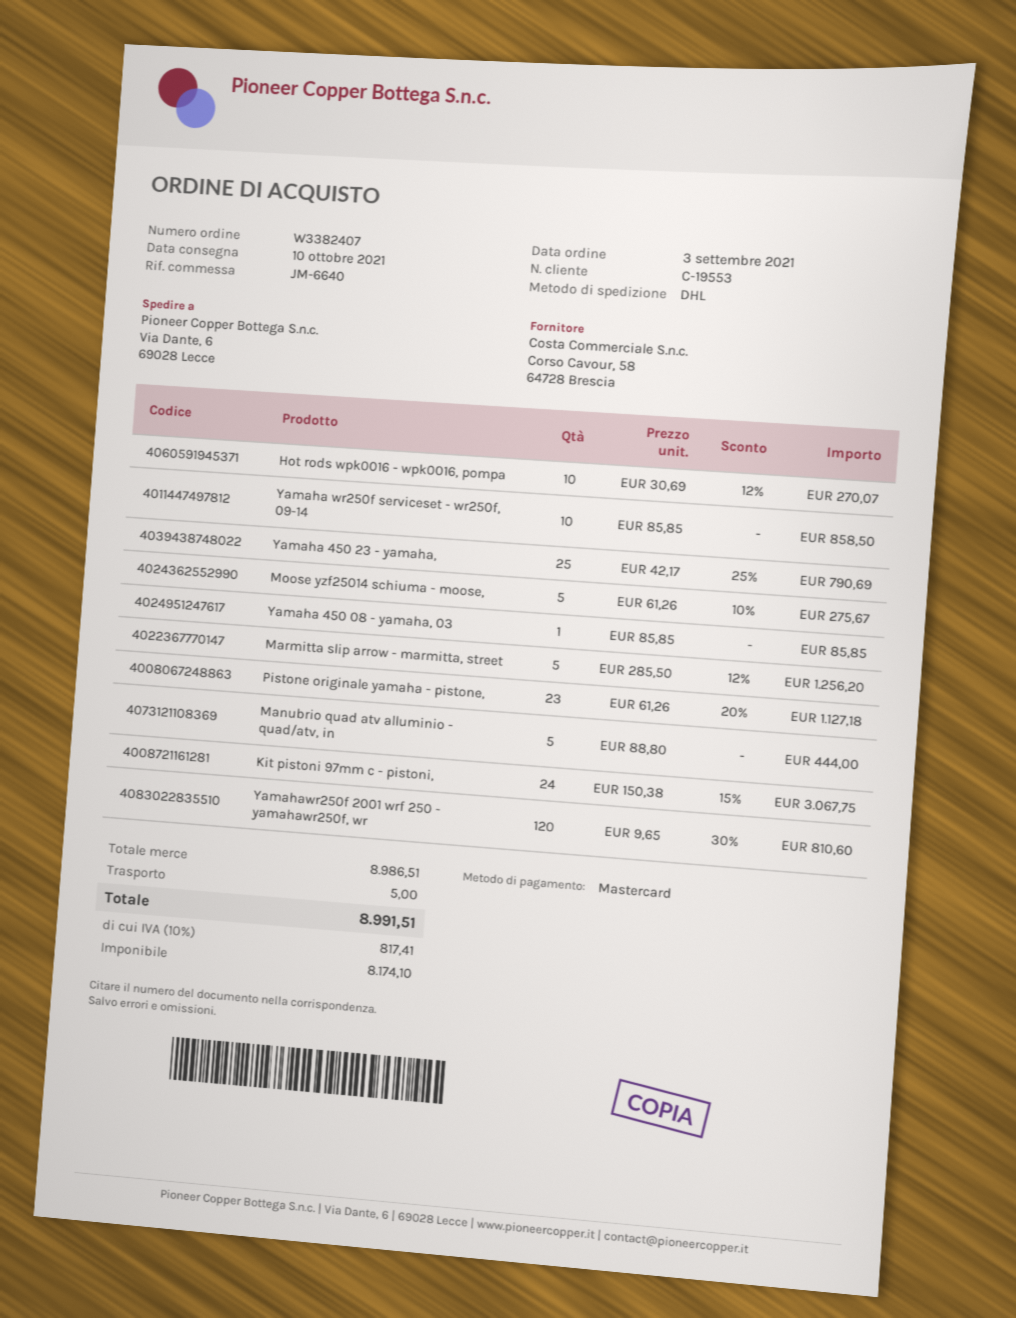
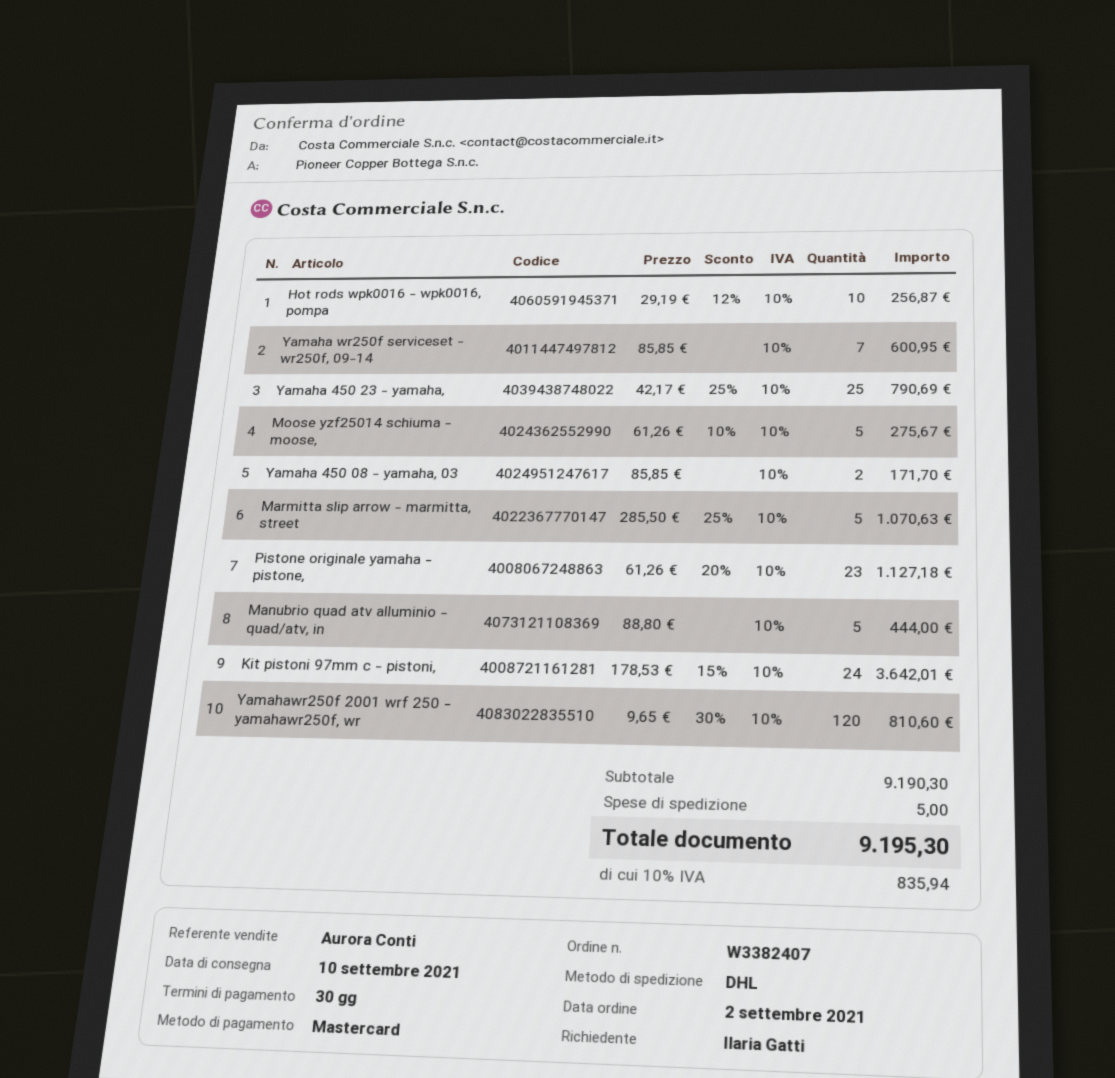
order date: 2021-09-03 -> 2021-09-02
delivery date: 2021-10-10 -> 2021-09-10
Hot rods wpk0016 - wpk0016, pompa: 10 x 30.69 - 12% = 270.07 -> 10 x 29.19 - 12% = 256.87
Yamaha wr250f serviceset - wr250f, 09-14: 10 x 85.85 = 858.50 -> 7 x 85.85 = 600.95
Yamaha 450 08 - yamaha, 03: 1 x 85.85 = 85.85 -> 2 x 85.85 = 171.70
Marmitta slip arrow - marmitta, street: 5 x 285.50 - 12% = 1256.20 -> 5 x 285.50 - 25% = 1070.63
Kit pistoni 97mm c - pistoni,: 24 x 150.38 - 15% = 3067.75 -> 24 x 178.53 - 15% = 3642.01
subtotal: 8986.51 -> 9190.30
tax: 10% = 817.41 -> 10% = 835.94
total: 8991.51 -> 9195.30

